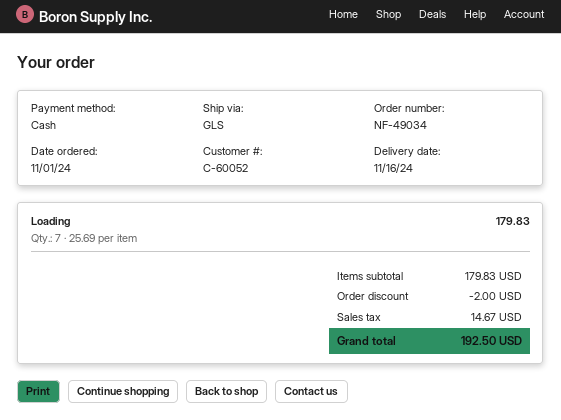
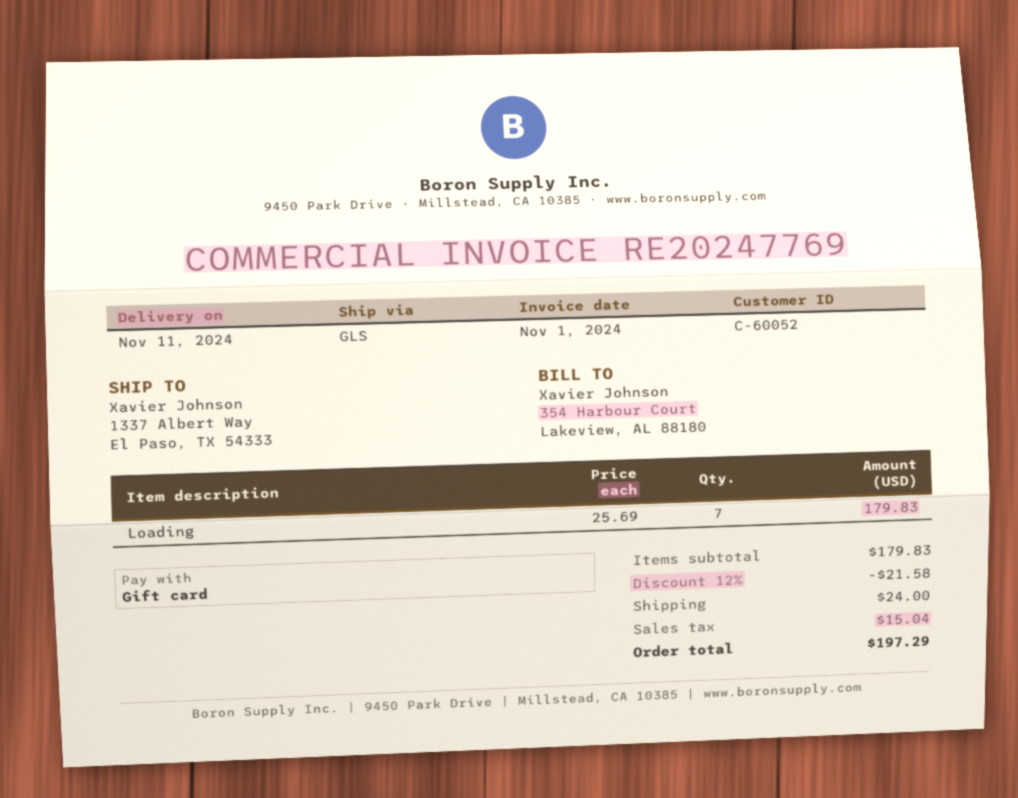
delivery date: 2024-11-16 -> 2024-11-11
payment method: cash -> gift card
discount: 2.00 -> 21.58
shipping: none -> 24.00
tax: 14.67 -> 15.04
total: 192.50 -> 197.29

